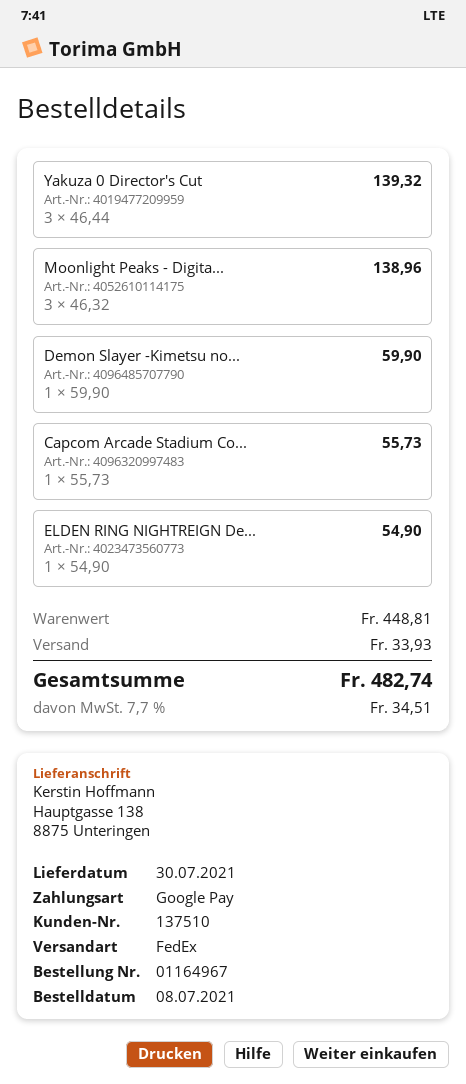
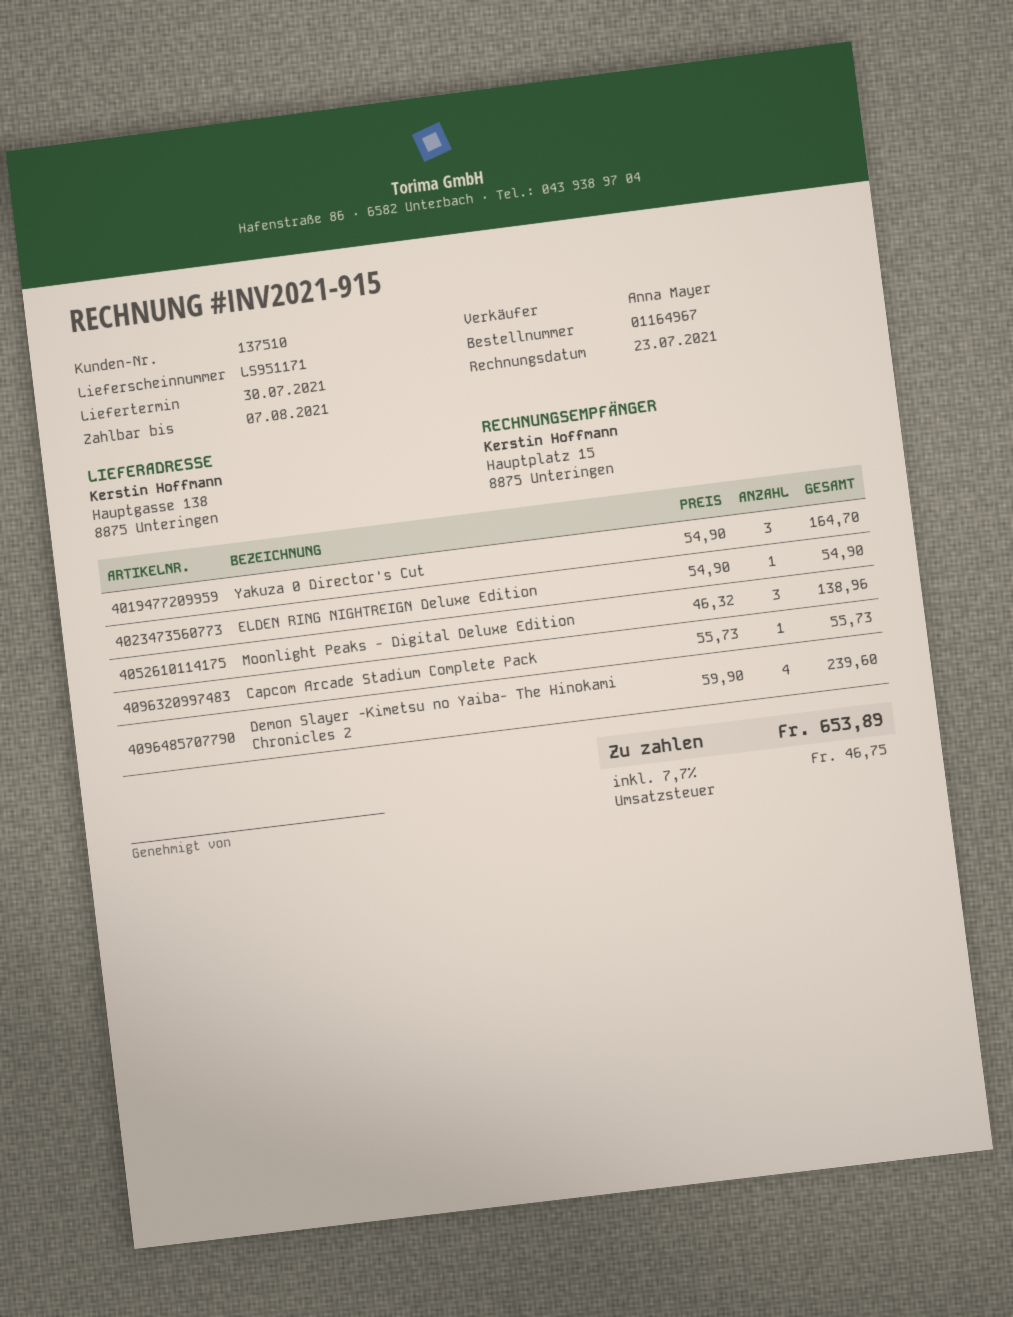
Yakuza 0 Director's Cut: 3 x 46.44 = 139.32 -> 3 x 54.90 = 164.70
Demon Slayer -Kimetsu no...: 1 x 59.90 = 59.90 -> 4 x 59.90 = 239.60
shipping: 33.93 -> none
tax: 7.7% = 34.51 -> 7.7% = 46.75
total: 482.74 -> 653.89

